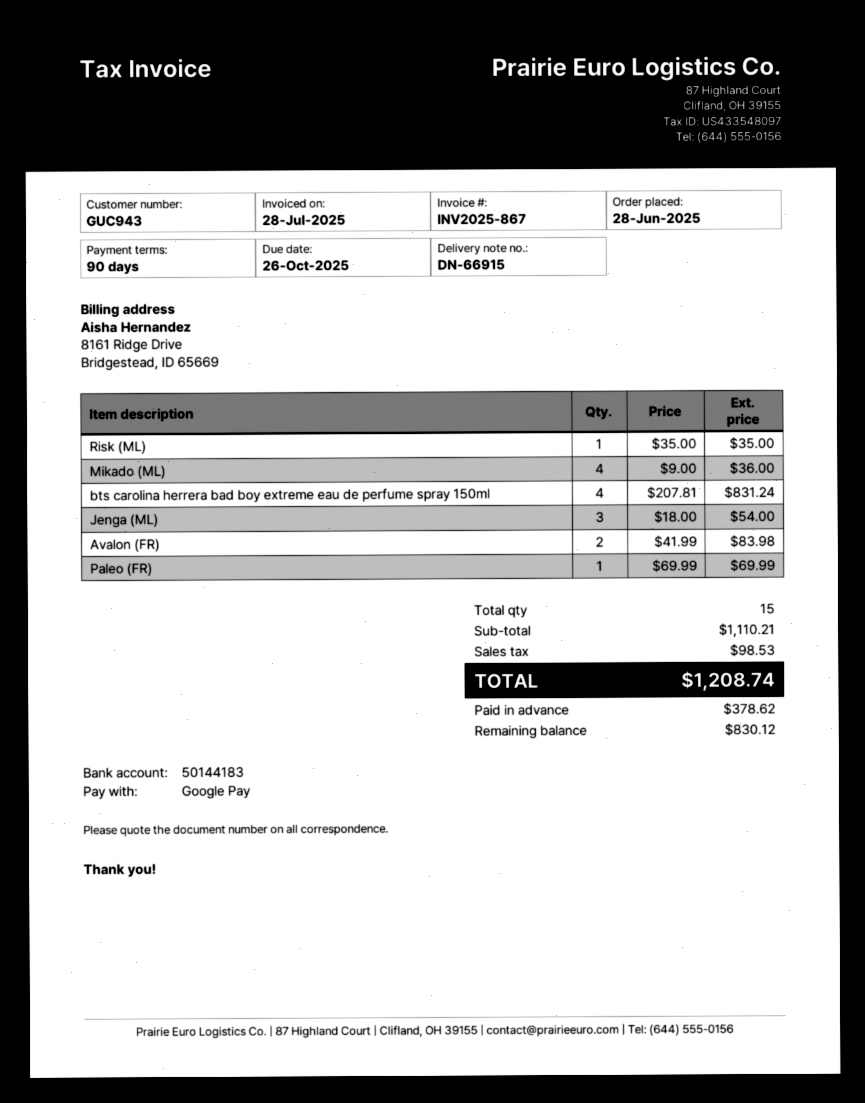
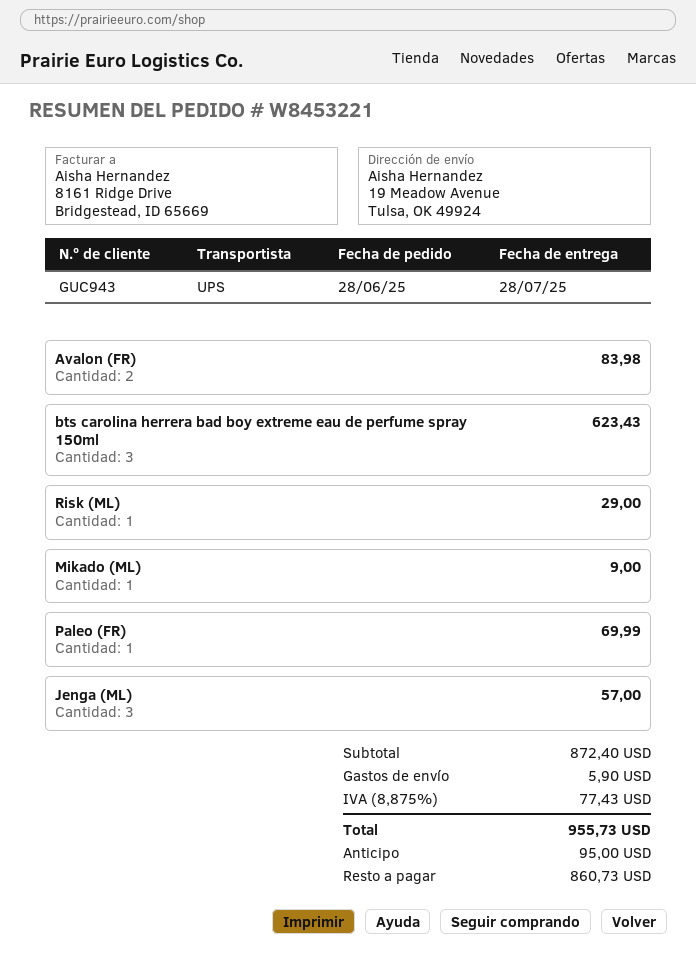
Risk (ML): 1 for 35.00 -> 1 for 29.00
Mikado (ML): 4 for 36.00 -> 1 for 9.00
bts carolina herrera bad boy extreme eau de perfume spray 150ml: 4 for 831.24 -> 3 for 623.43
Jenga (ML): 3 for 54.00 -> 3 for 57.00
subtotal: 1110.21 -> 872.40
shipping: none -> 5.90
tax: 98.53 -> 77.43
total: 1208.74 -> 955.73
deposit: 378.62 -> 95.00
balance: 830.12 -> 860.73

